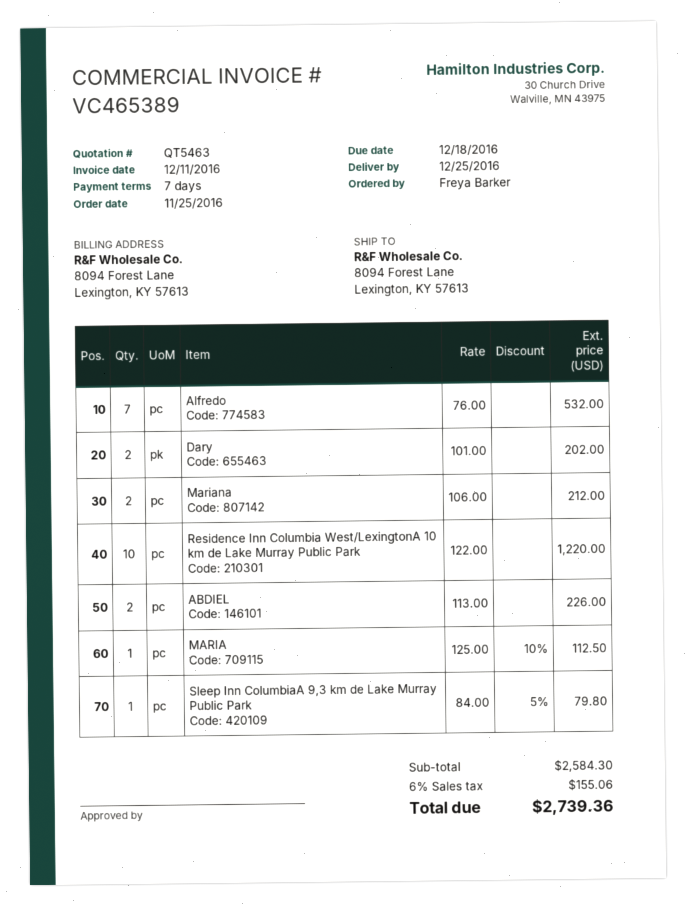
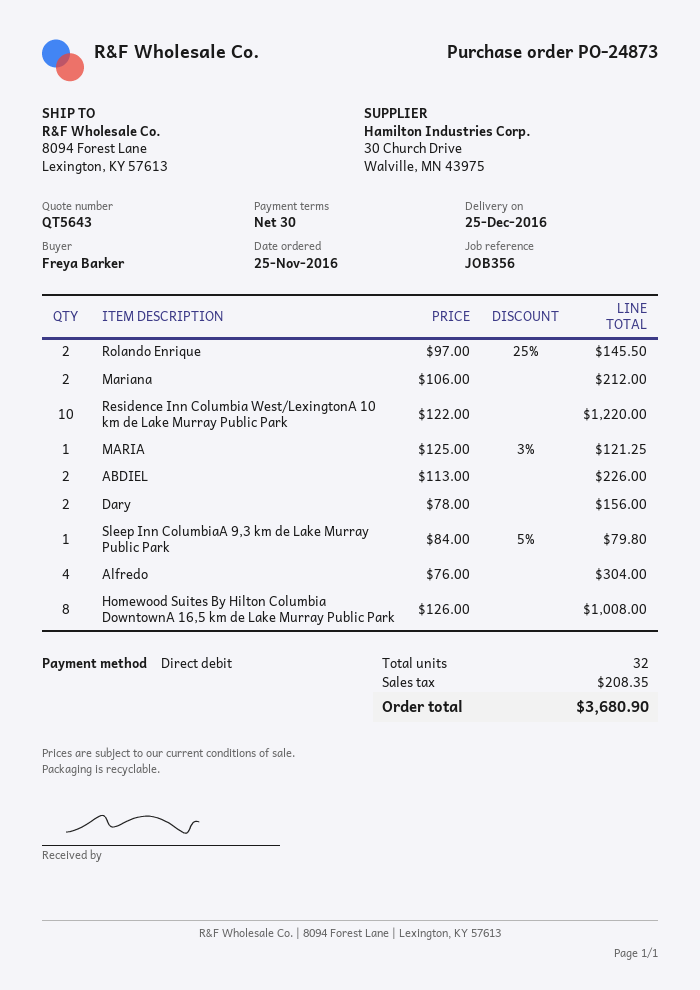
quote number: QT5463 -> QT5643
payment terms: 7 days -> 30 days
Alfredo: 7 x 76.00 = 532.00 -> 4 x 76.00 = 304.00
Dary: 2 x 101.00 = 202.00 -> 2 x 78.00 = 156.00
MARIA: 1 x 125.00 - 10% = 112.50 -> 1 x 125.00 - 3% = 121.25
Rolando Enrique: none -> 2 x 97.00 - 25% = 145.50
Homewood Suites By Hilton Columbia DowntownA 16,5 km de Lake Murray Public Park: none -> 8 x 126.00 = 1008.00
tax: 155.06 -> 208.35
total: 2739.36 -> 3680.90

